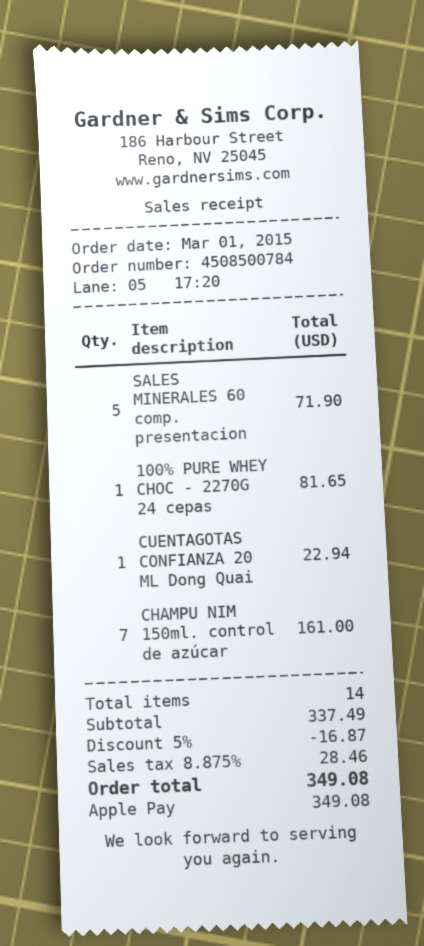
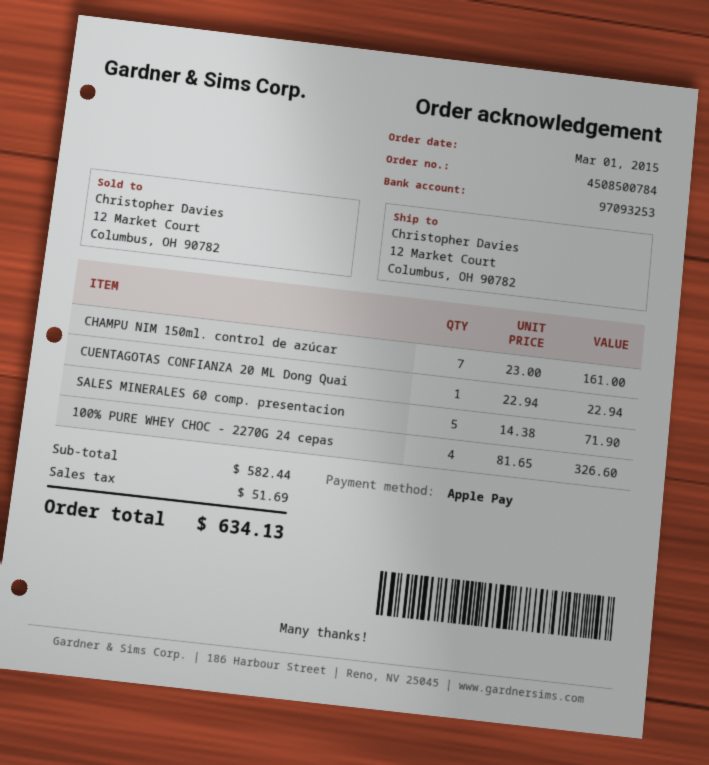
100% PURE WHEY CHOC - 2270G 24 cepas: 1 for 81.65 -> 4 for 326.60
subtotal: 337.49 -> 582.44
discount: 5% = 16.87 -> none
tax: 28.46 -> 51.69
total: 349.08 -> 634.13

